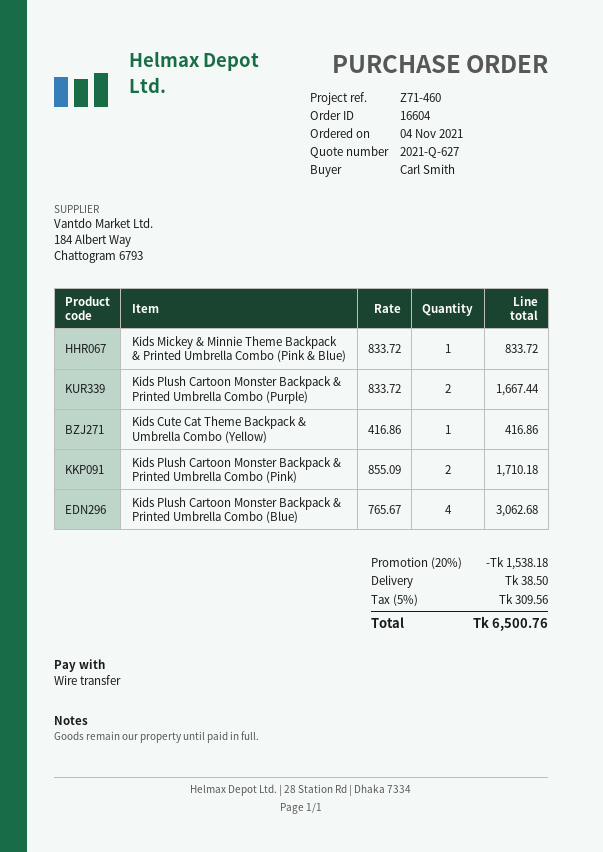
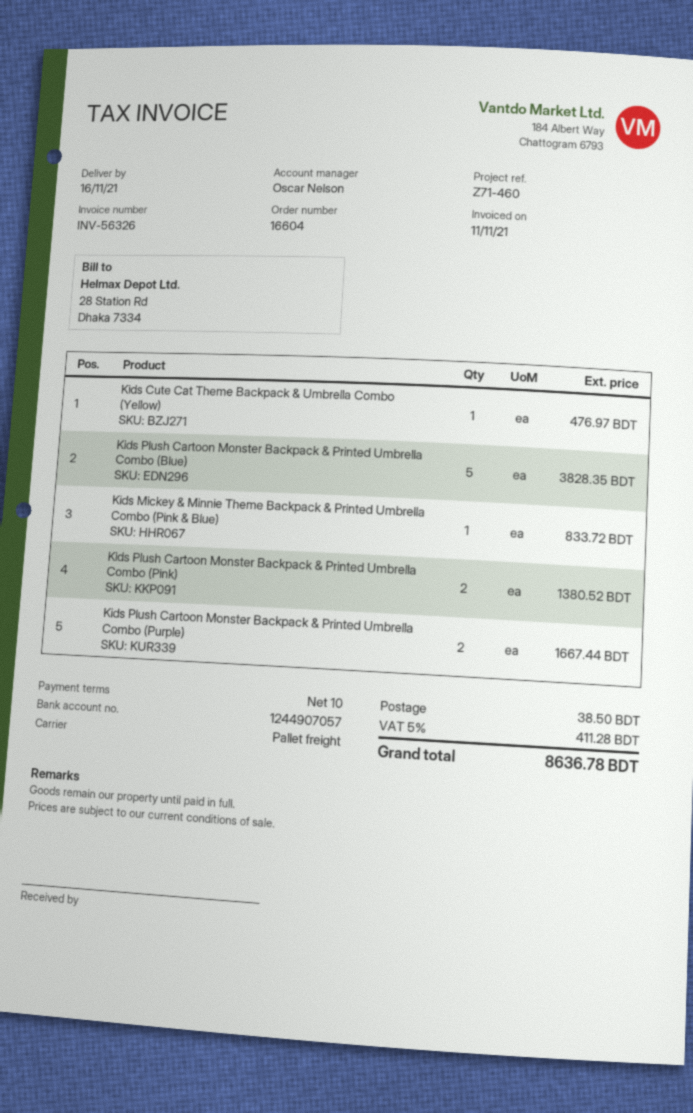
Kids Cute Cat Theme Backpack & Umbrella Combo (Yellow): 1 for 416.86 -> 1 for 476.97
Kids Plush Cartoon Monster Backpack & Printed Umbrella Combo (Pink): 2 for 1710.18 -> 2 for 1380.52
Kids Plush Cartoon Monster Backpack & Printed Umbrella Combo (Blue): 4 for 3062.68 -> 5 for 3828.35
discount: 20% = 1538.18 -> none
tax: 5% = 309.56 -> 5% = 411.28
total: 6500.76 -> 8636.78

